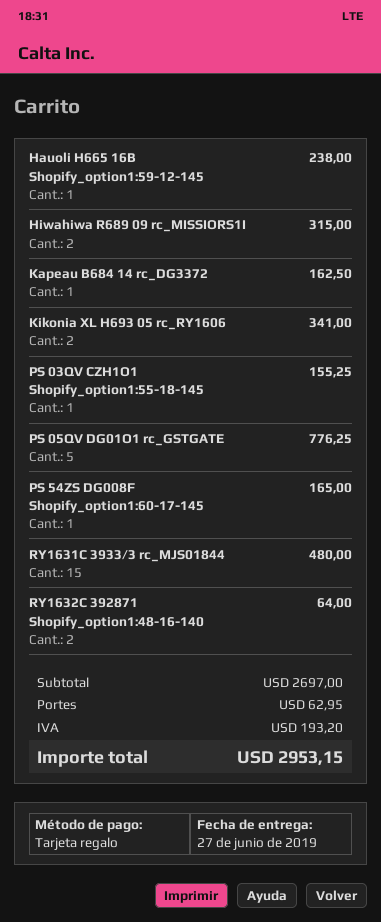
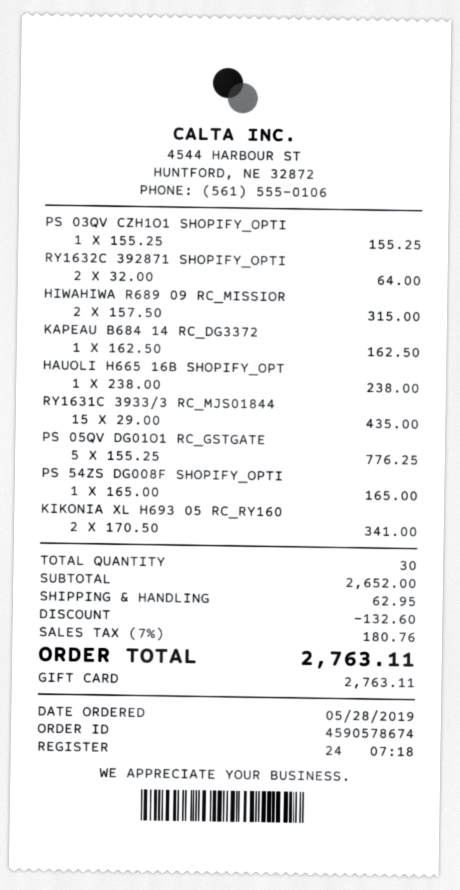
RY1631C 3933/3 rc_MJS01844: 15 for 480.00 -> 15 for 435.00
subtotal: 2697.00 -> 2652.00
discount: none -> 132.60
tax: 193.20 -> 180.76
total: 2953.15 -> 2763.11

